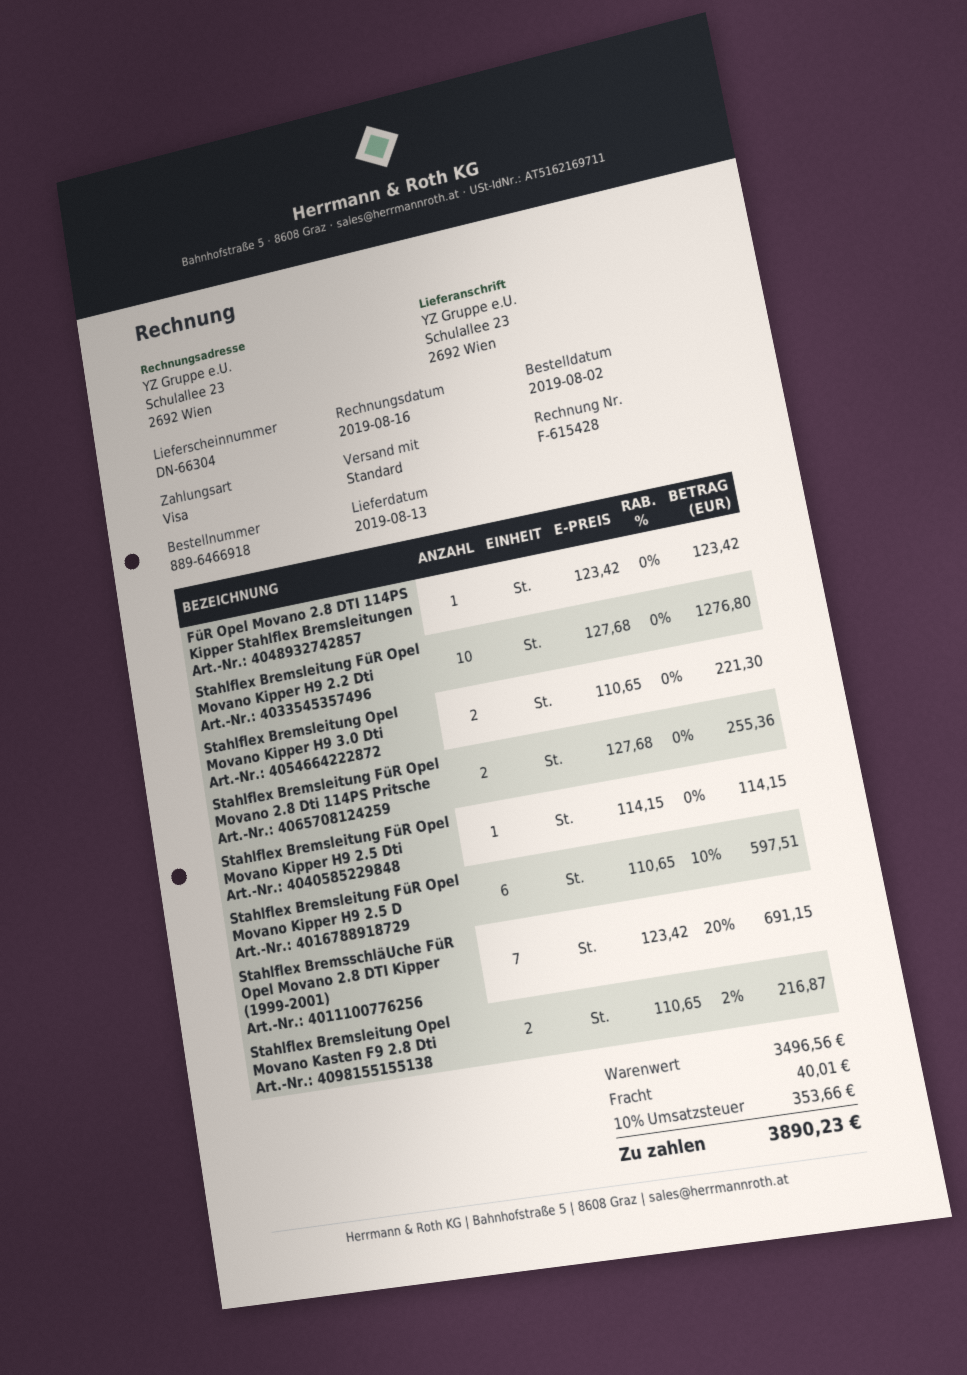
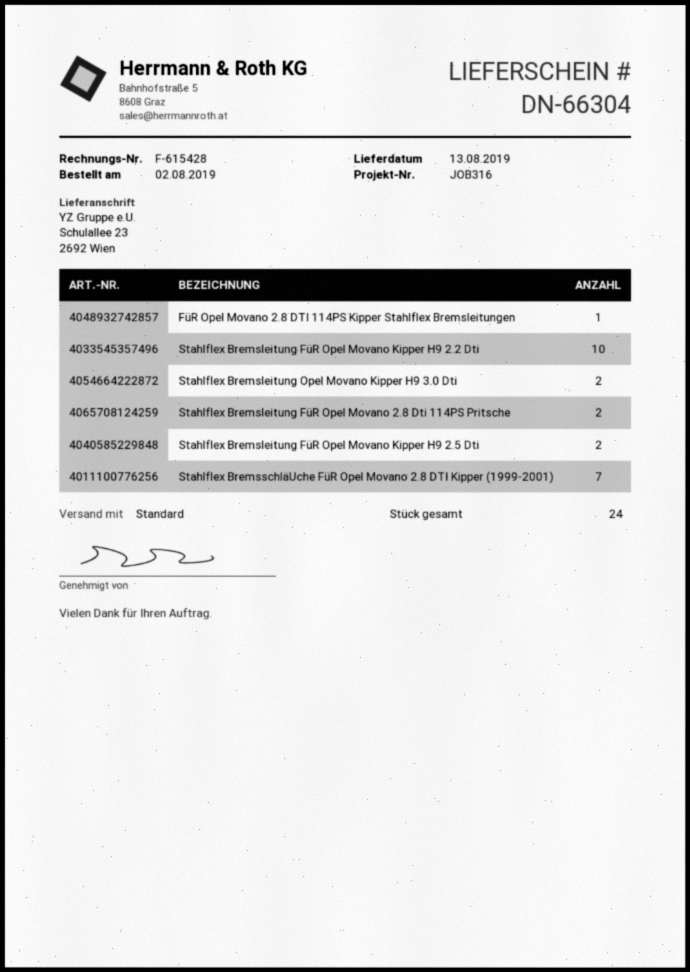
Stahlflex Bremsleitung FüR Opel Movano Kipper H9 2.5 Dti: 1 -> 2
Stahlflex Bremsleitung FüR Opel Movano Kipper H9 2.5 D: 6 -> none
Stahlflex Bremsleitung Opel Movano Kasten F9 2.8 Dti: 2 -> none

